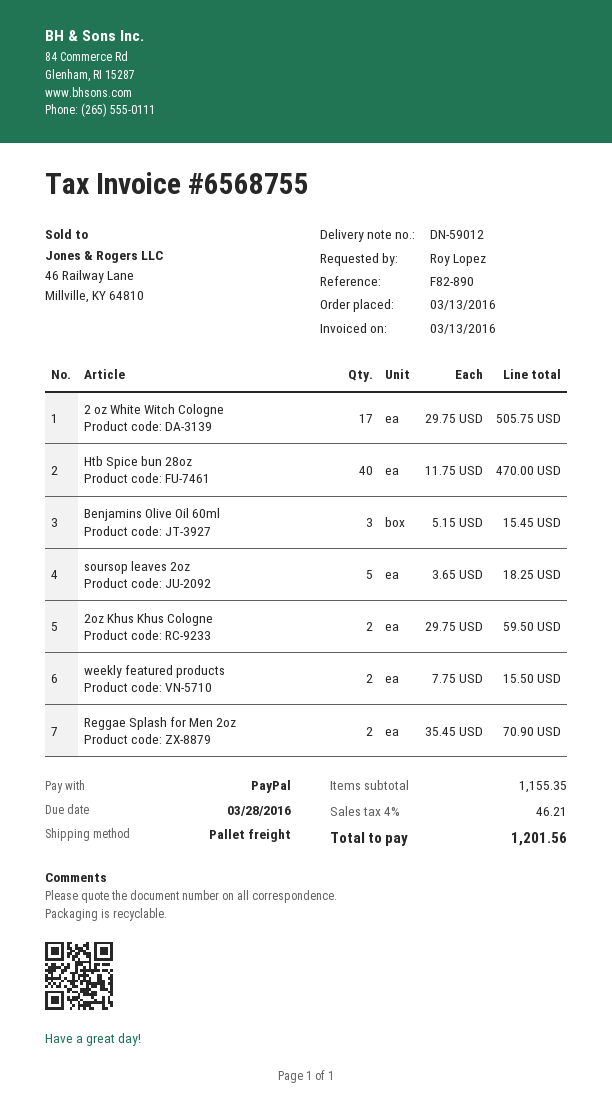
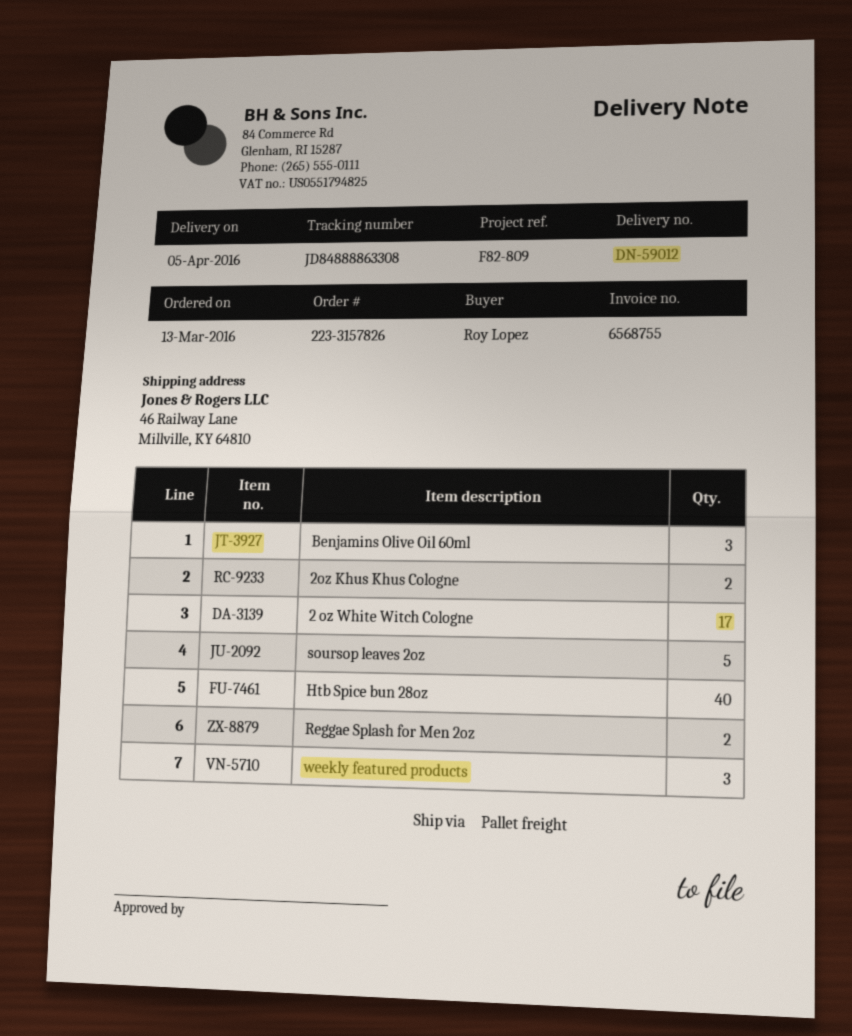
reference: F82-890 -> F82-809
weekly featured products: 2 -> 3

